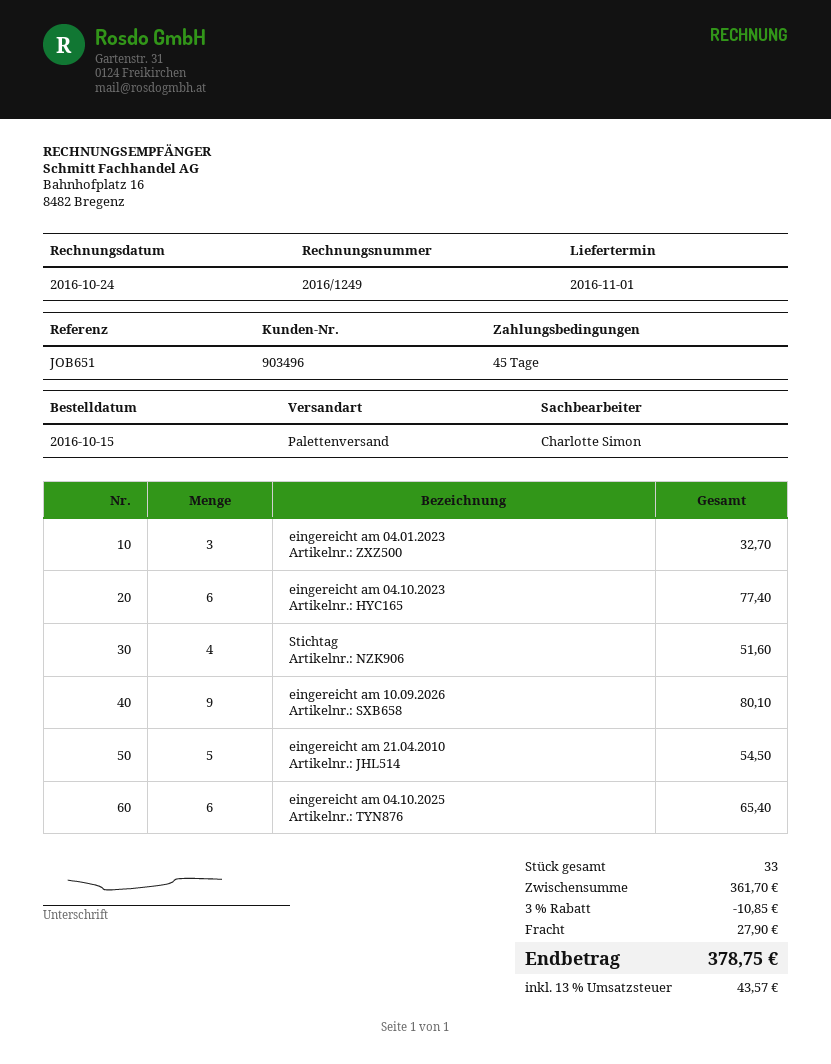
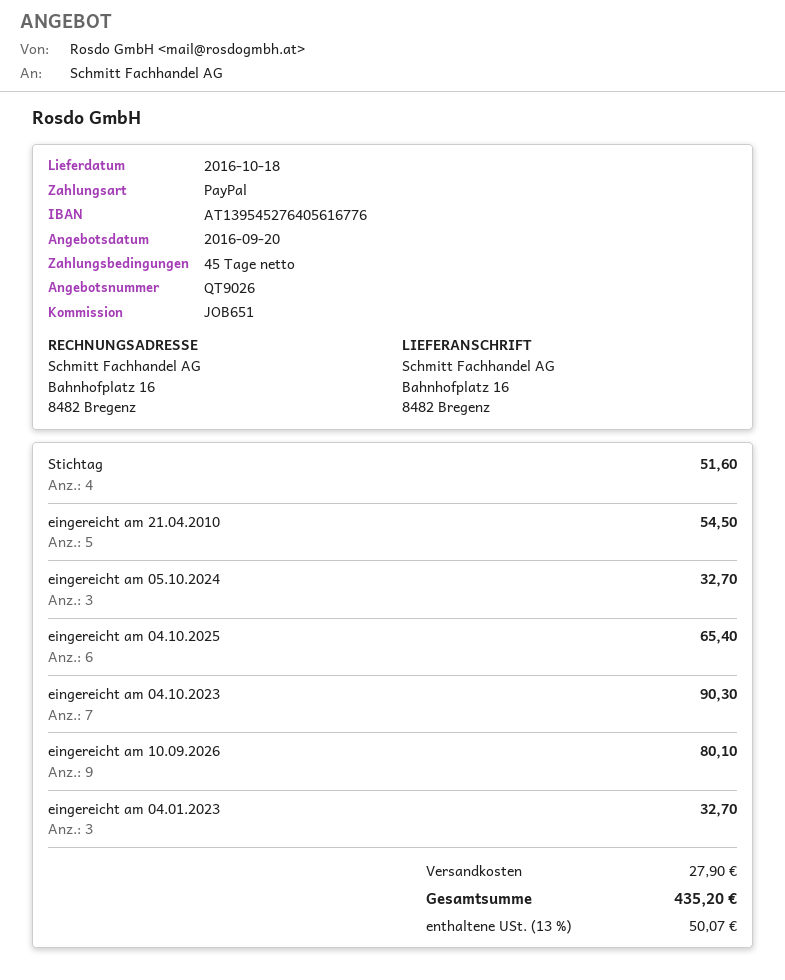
delivery date: 2016-11-01 -> 2016-10-18
eingereicht am 04.10.2023: 6 for 77.40 -> 7 for 90.30
eingereicht am 05.10.2024: none -> 3 for 32.70
discount: 3% = 10.85 -> none
tax: 13% = 43.57 -> 13% = 50.07
total: 378.75 -> 435.20

